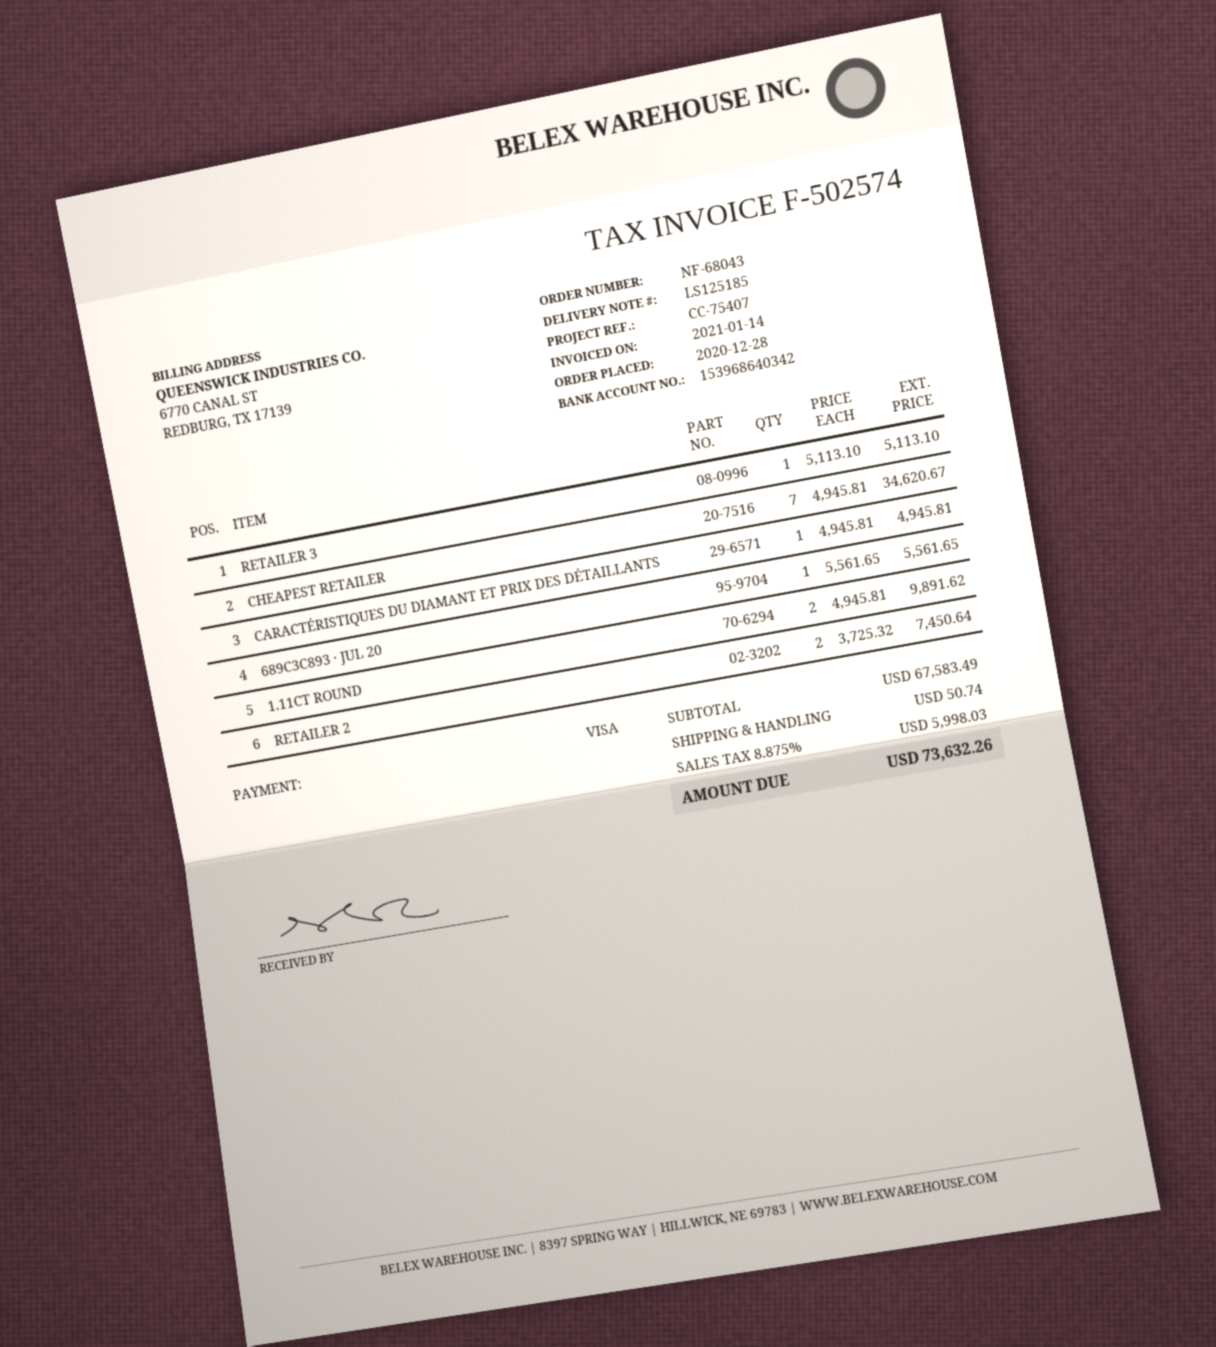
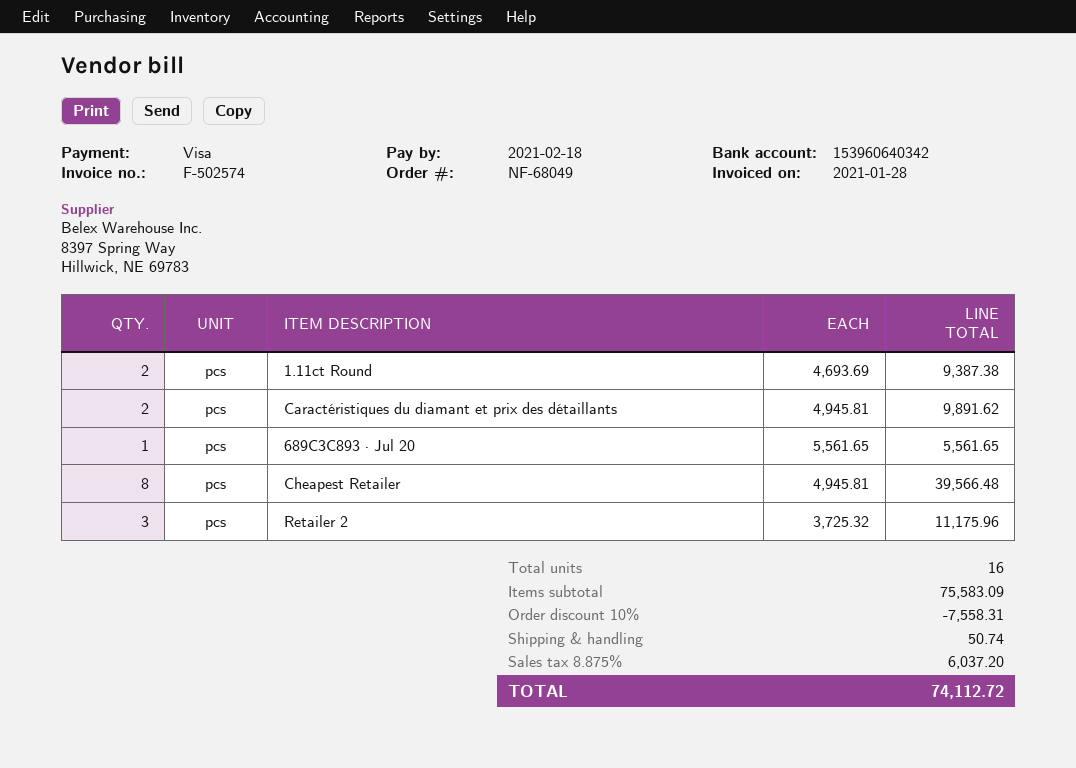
order number: NF-68043 -> NF-68049
invoice date: 2021-01-14 -> 2021-01-28
bank account: 153968640342 -> 153960640342
RETAILER 3: 1 x 5113.10 = 5113.10 -> none
CHEAPEST RETAILER: 7 x 4945.81 = 34620.67 -> 8 x 4945.81 = 39566.48
CARACTÉRISTIQUES DU DIAMANT ET PRIX DES DÉTAILLANTS: 1 x 4945.81 = 4945.81 -> 2 x 4945.81 = 9891.62
1.11CT ROUND: 2 x 4945.81 = 9891.62 -> 2 x 4693.69 = 9387.38
RETAILER 2: 2 x 3725.32 = 7450.64 -> 3 x 3725.32 = 11175.96
subtotal: 67583.49 -> 75583.09
discount: none -> 10% = 7558.31
tax: 8.875% = 5998.03 -> 8.875% = 6037.20
total: 73632.26 -> 74112.72

